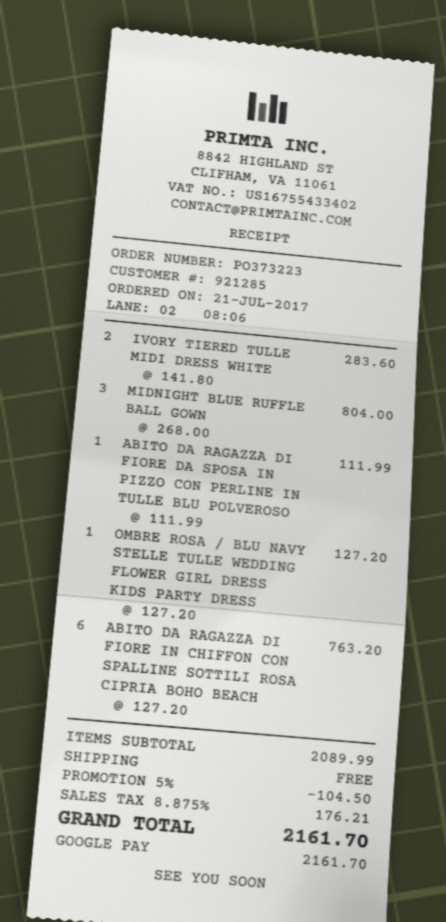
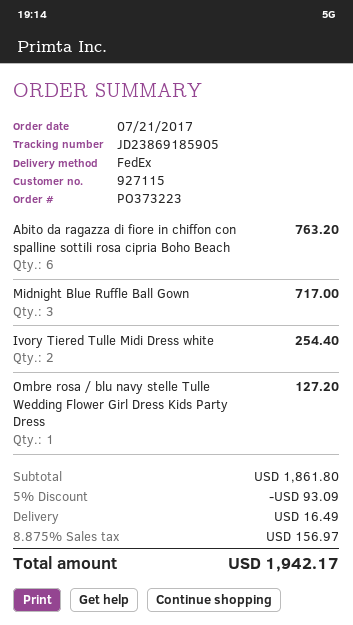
customer number: 921285 -> 927115
IVORY TIERED TULLE MIDI DRESS WHITE: 2 for 283.60 -> 2 for 254.40
MIDNIGHT BLUE RUFFLE BALL GOWN: 3 for 804.00 -> 3 for 717.00
ABITO DA RAGAZZA DI FIORE DA SPOSA IN PIZZO CON PERLINE IN TULLE BLU POLVEROSO: 1 for 111.99 -> none
subtotal: 2089.99 -> 1861.80
discount: 5% = 104.50 -> 5% = 93.09
shipping: 0.00 -> 16.49
tax: 8.875% = 176.21 -> 8.875% = 156.97
total: 2161.70 -> 1942.17

